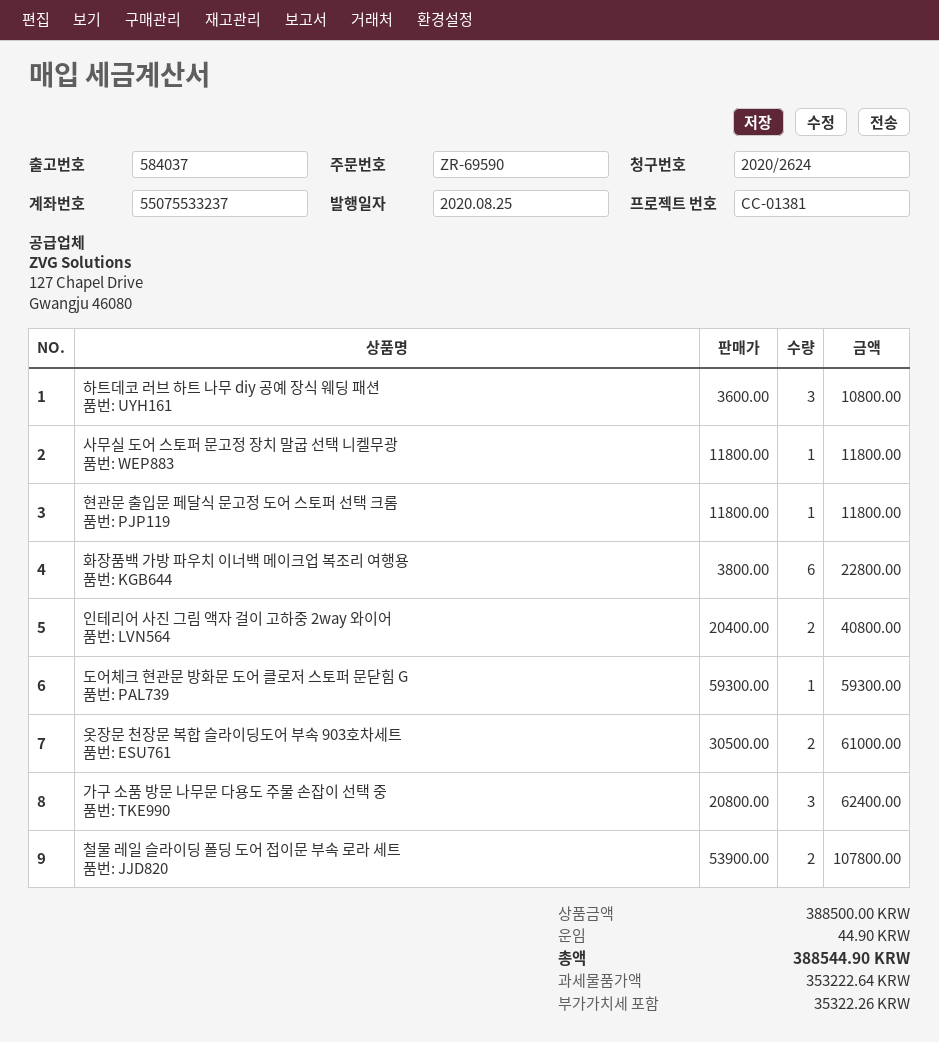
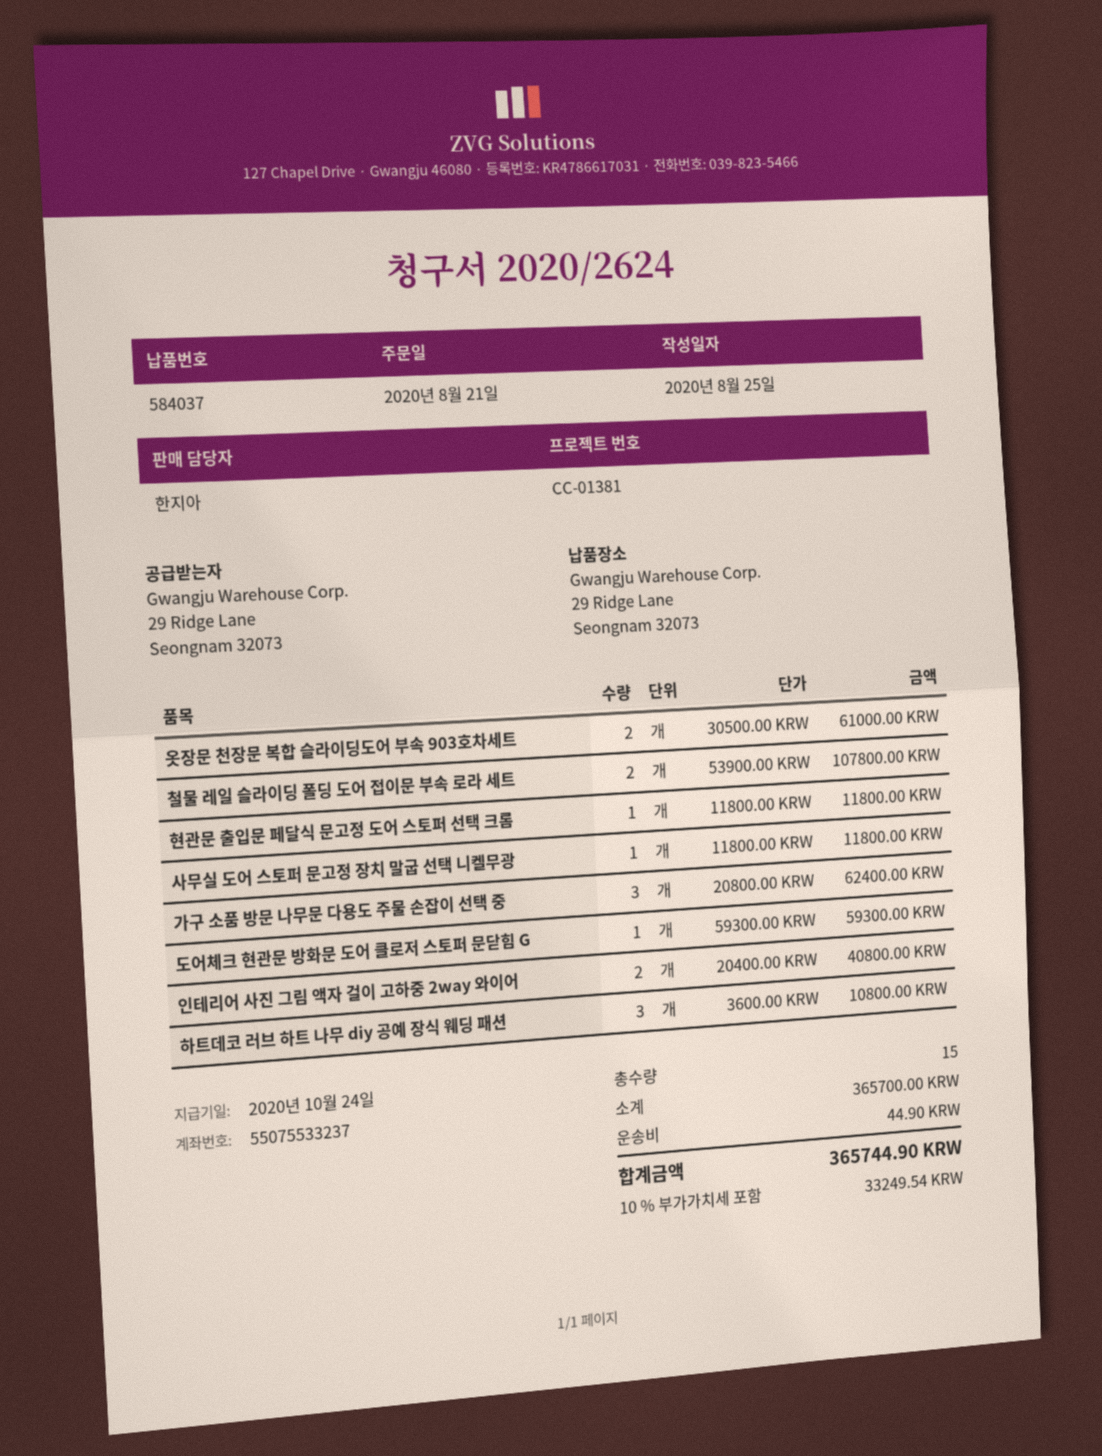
화장품백 가방 파우치 이너백 메이크업 복조리 여행용: 6 x 3800.00 = 22800.00 -> none
subtotal: 388500.00 -> 365700.00
tax: 35322.26 -> 33249.54
total: 388544.90 -> 365744.90

